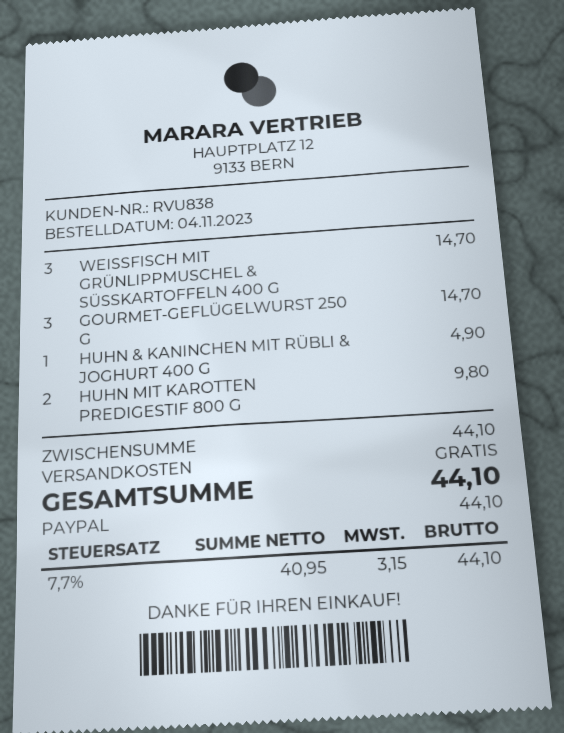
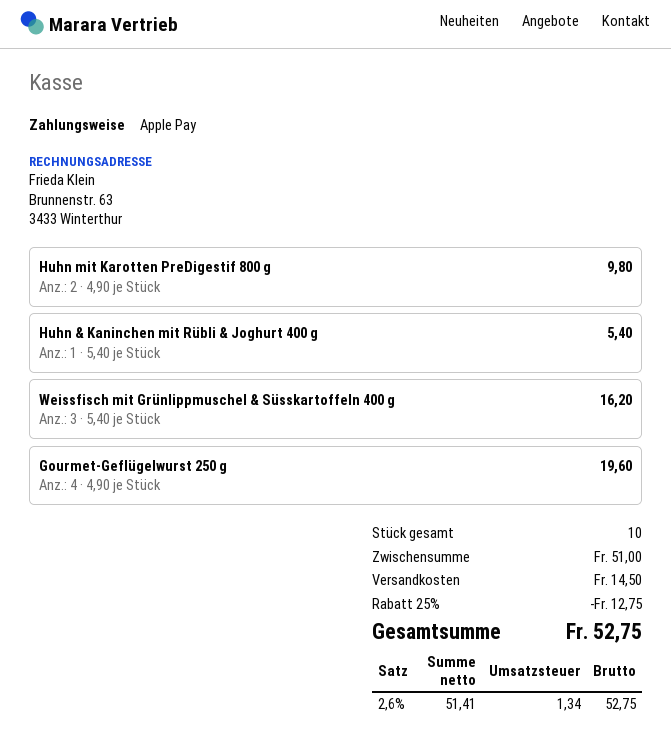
payment method: PayPal -> Apple Pay
WEISSFISCH MIT GRÜNLIPPMUSCHEL & SÜSSKARTOFFELN 400 G: 3 for 14.70 -> 3 for 16.20
GOURMET-GEFLÜGELWURST 250 G: 3 for 14.70 -> 4 for 19.60
HUHN & KANINCHEN MIT RÜBLI & JOGHURT 400 G: 1 for 4.90 -> 1 for 5.40
subtotal: 44.10 -> 51.00
discount: none -> 25% = 12.75
shipping: 0.00 -> 14.50
net: 40.95 -> 51.41
tax: 7.7% = 3.15 -> 2.6% = 1.34
total: 44.10 -> 52.75

